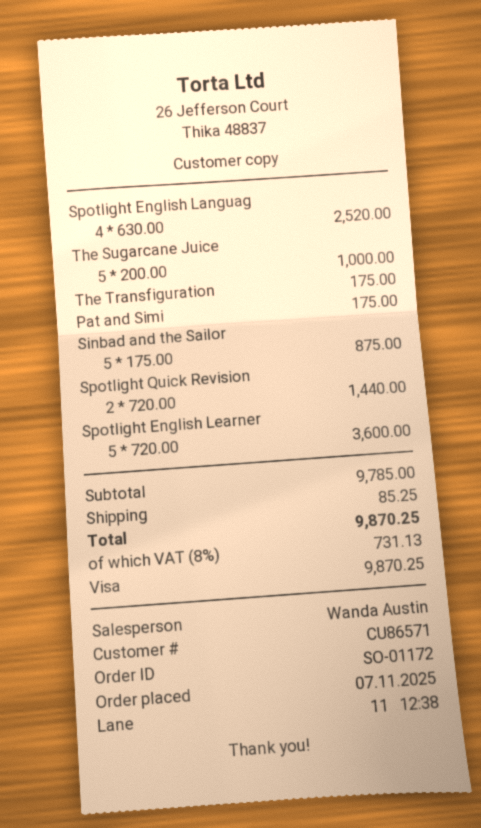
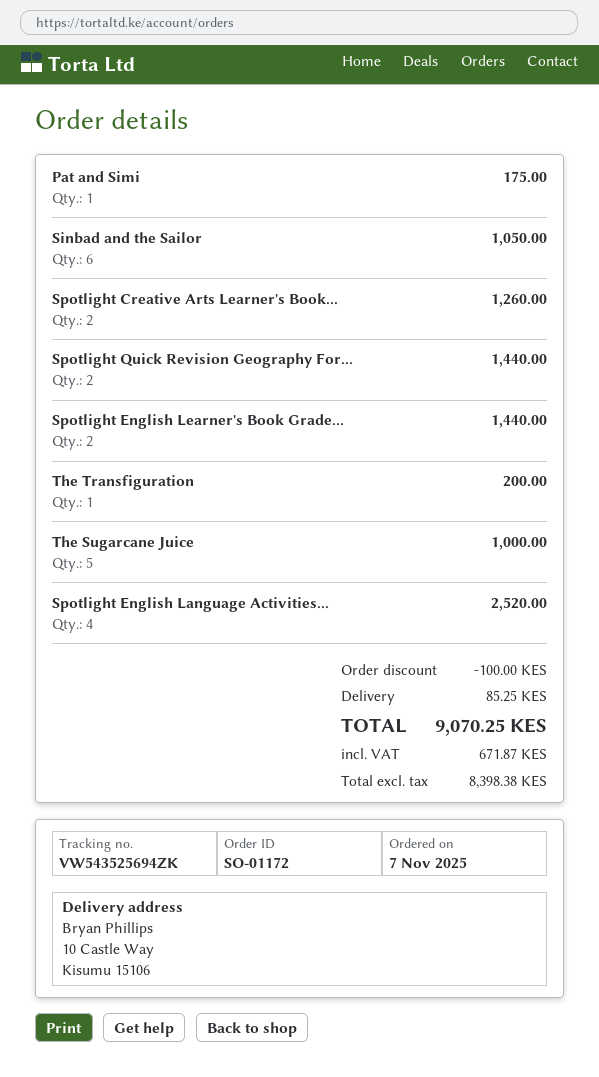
The Transfiguration: 1 for 175.00 -> 1 for 200.00
Sinbad and the Sailor: 5 for 875.00 -> 6 for 1050.00
Spotlight English Learner: 5 for 3600.00 -> 2 for 1440.00
Spotlight Creative Arts Learner's Book...: none -> 2 for 1260.00
discount: none -> 100.00
tax: 731.13 -> 671.87
total: 9870.25 -> 9070.25

